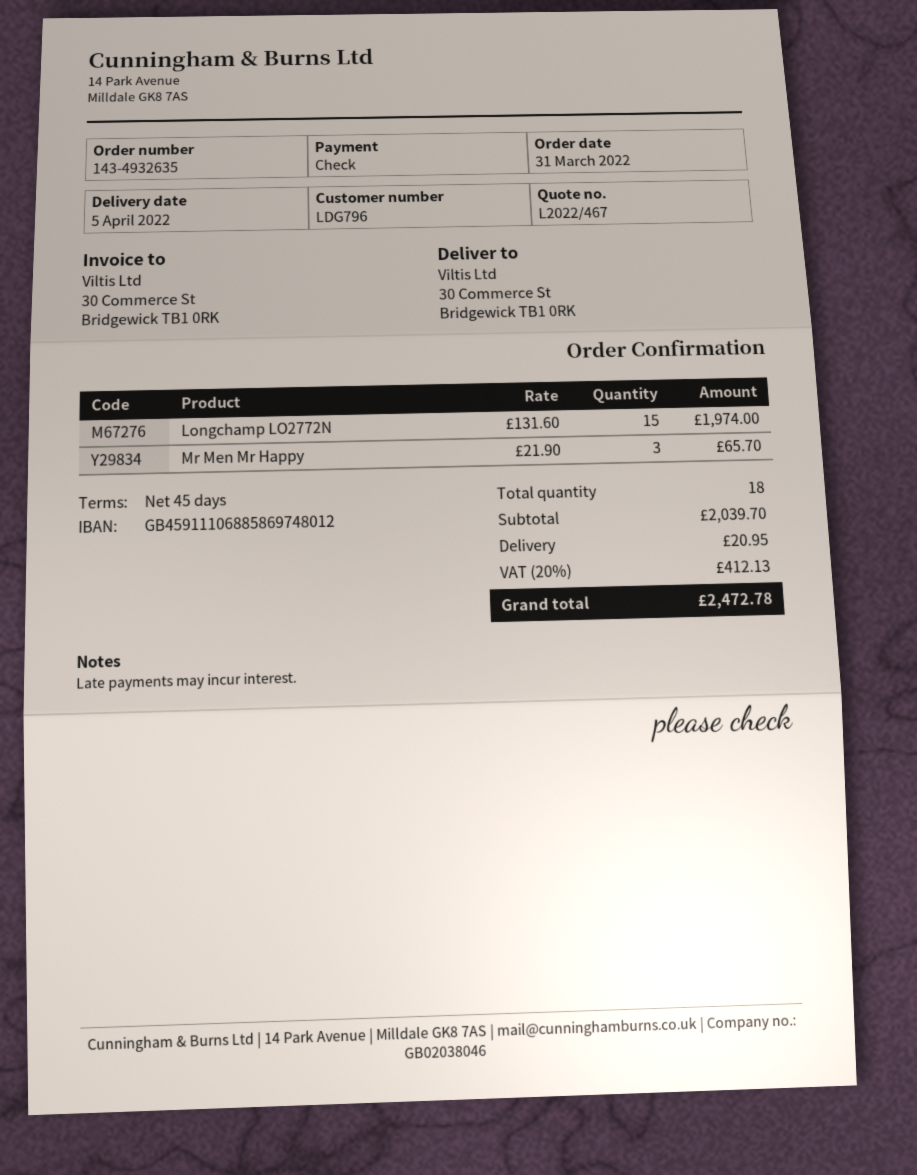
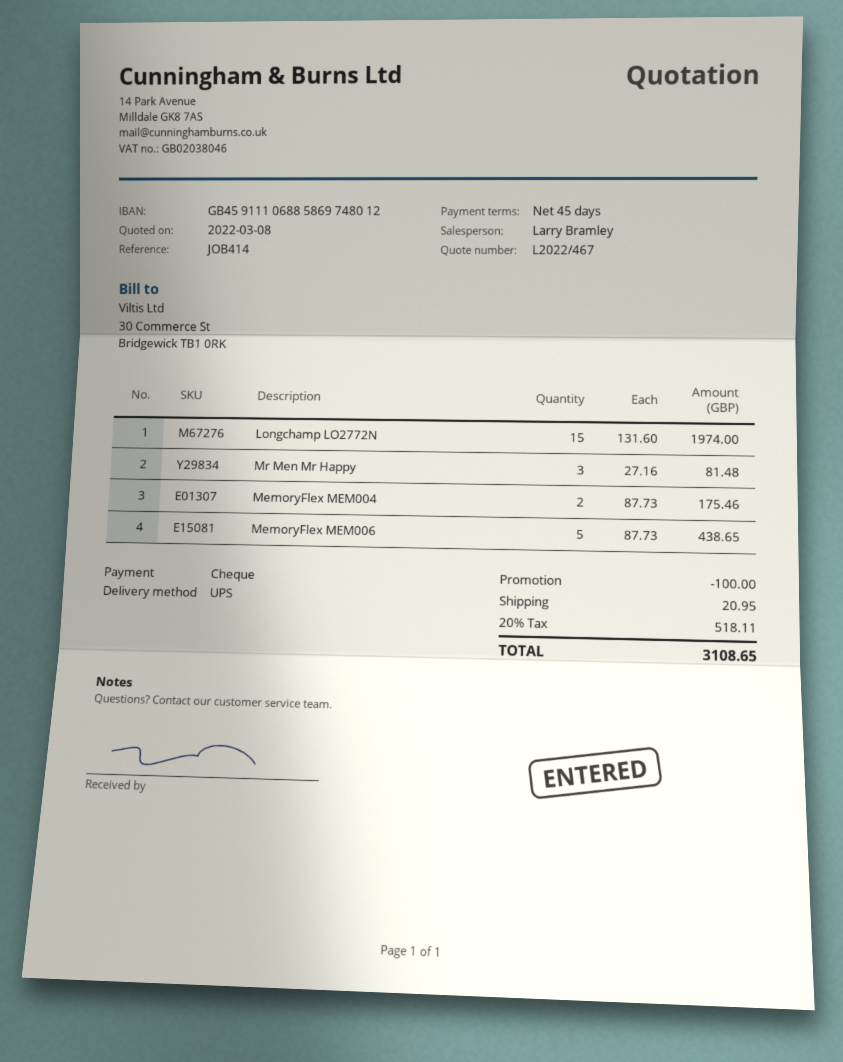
Mr Men Mr Happy: 3 x 21.90 = 65.70 -> 3 x 27.16 = 81.48
MemoryFlex MEM004: none -> 2 x 87.73 = 175.46
MemoryFlex MEM006: none -> 5 x 87.73 = 438.65
discount: none -> 100.00
tax: 20% = 412.13 -> 20% = 518.11
total: 2472.78 -> 3108.65

